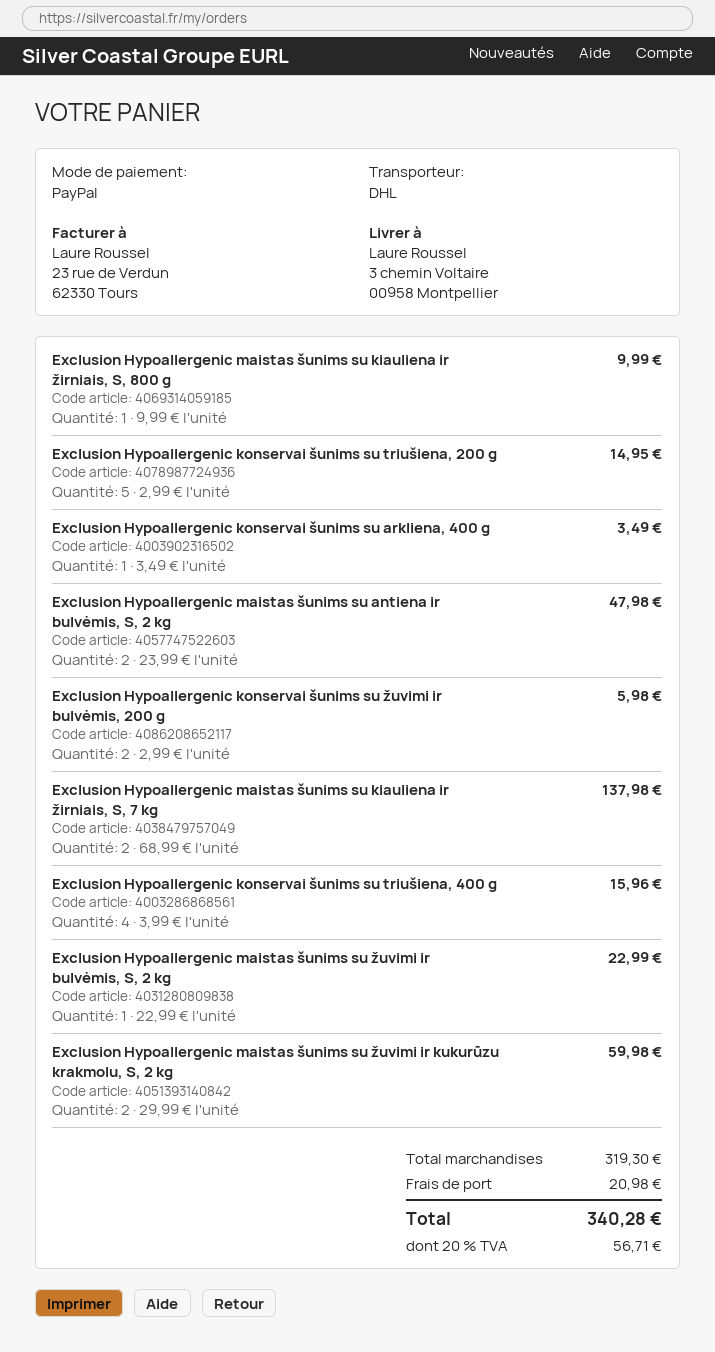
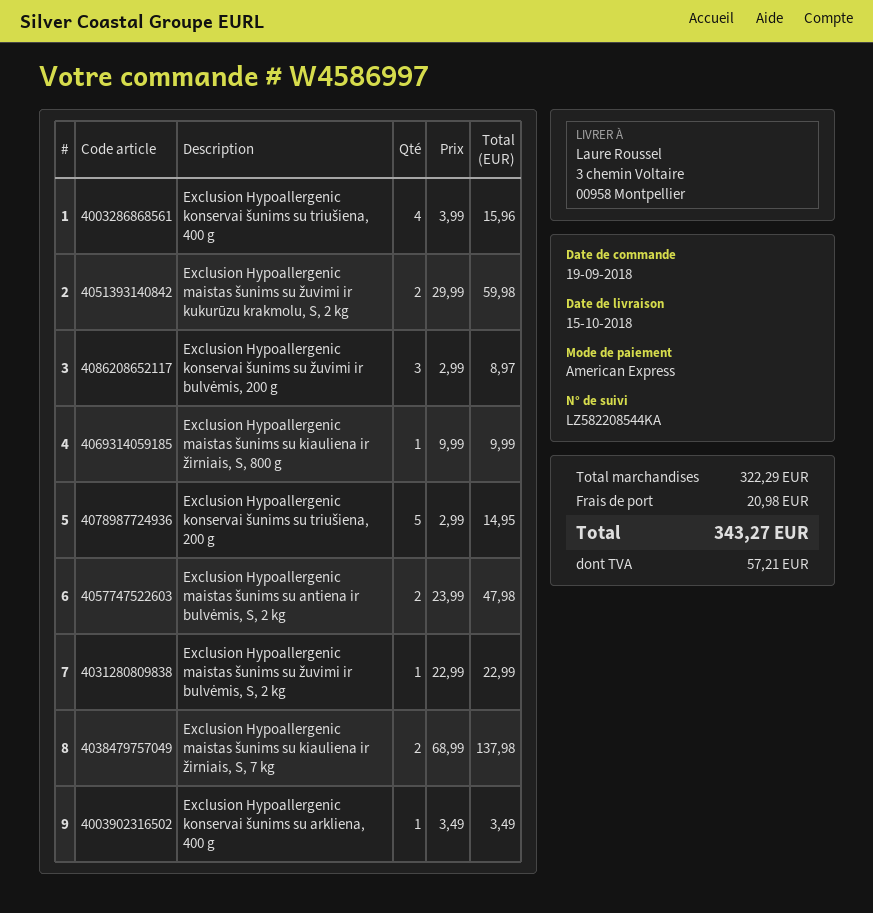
payment method: PayPal -> American Express
Exclusion Hypoallergenic konservai šunims su žuvimi ir bulvėmis, 200 g: 2 x 2.99 = 5.98 -> 3 x 2.99 = 8.97
subtotal: 319.30 -> 322.29
tax: 56.71 -> 57.21
total: 340.28 -> 343.27

